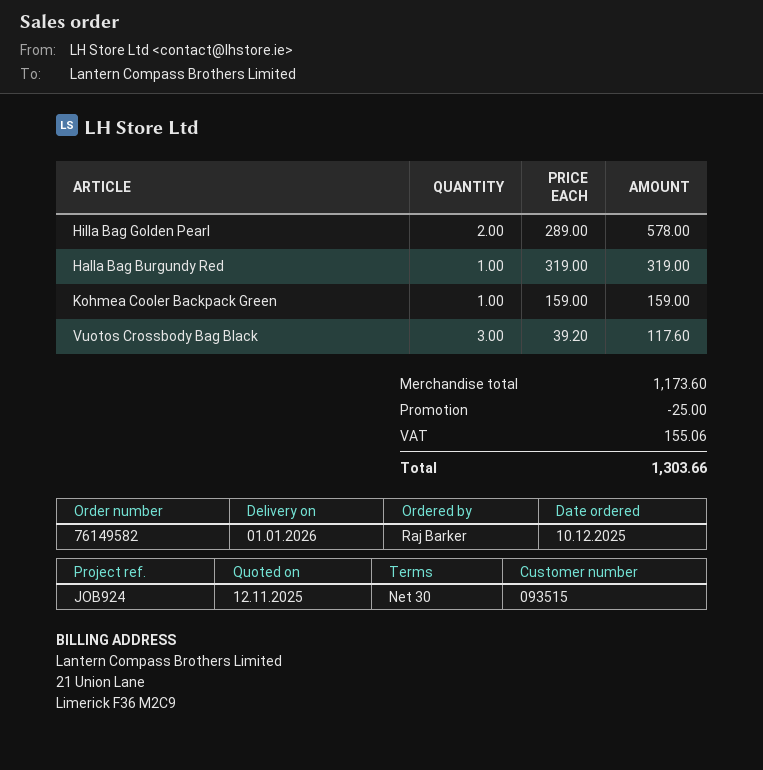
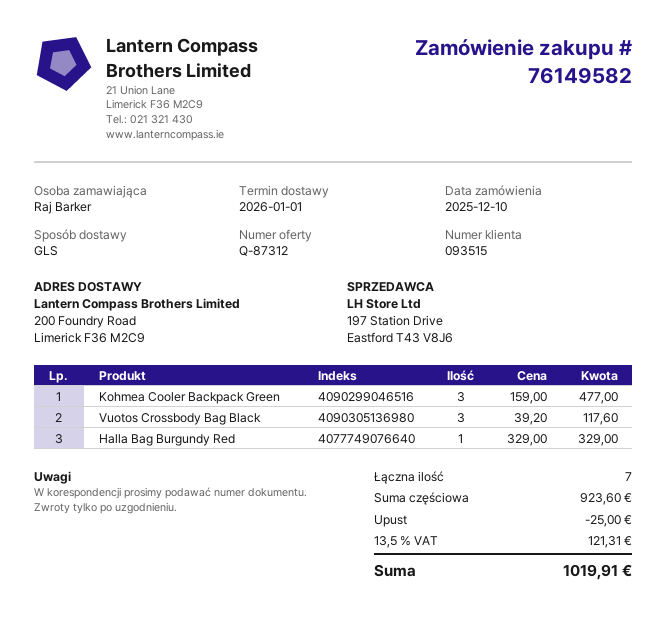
Hilla Bag Golden Pearl: 2 x 289.00 = 578.00 -> none
Halla Bag Burgundy Red: 1 x 319.00 = 319.00 -> 1 x 329.00 = 329.00
Kohmea Cooler Backpack Green: 1 x 159.00 = 159.00 -> 3 x 159.00 = 477.00
subtotal: 1173.60 -> 923.60
tax: 155.06 -> 121.31
total: 1303.66 -> 1019.91

